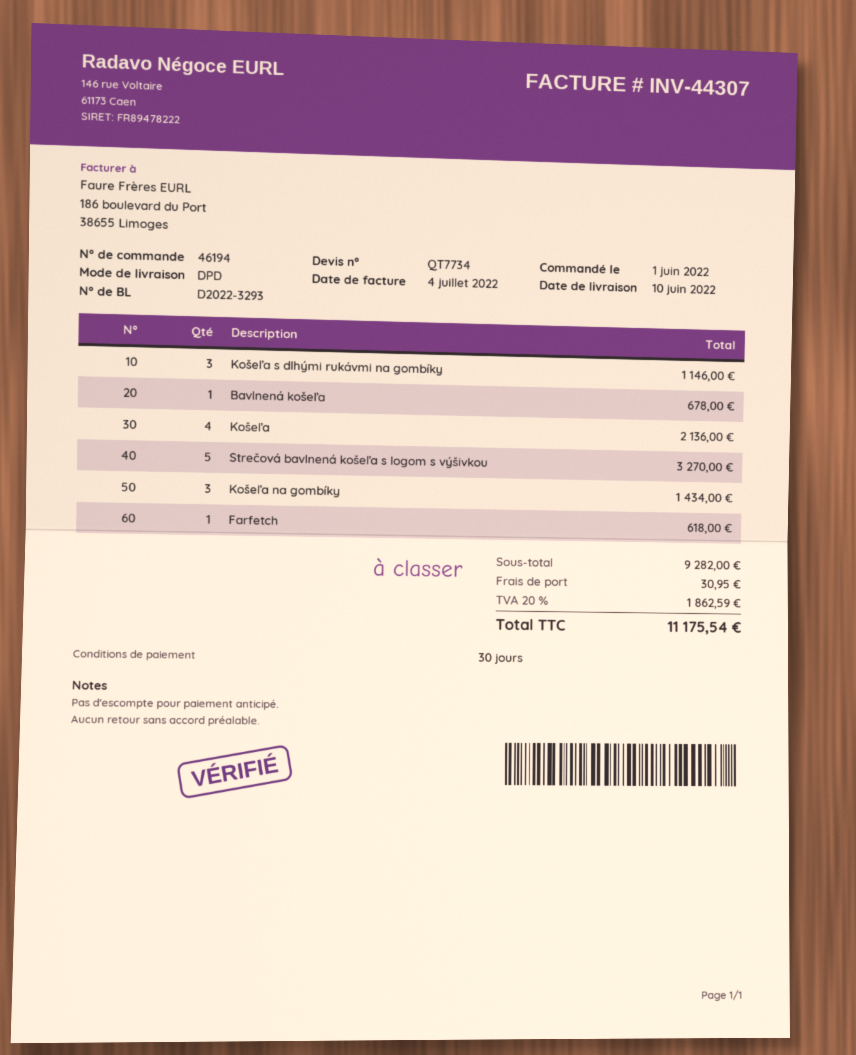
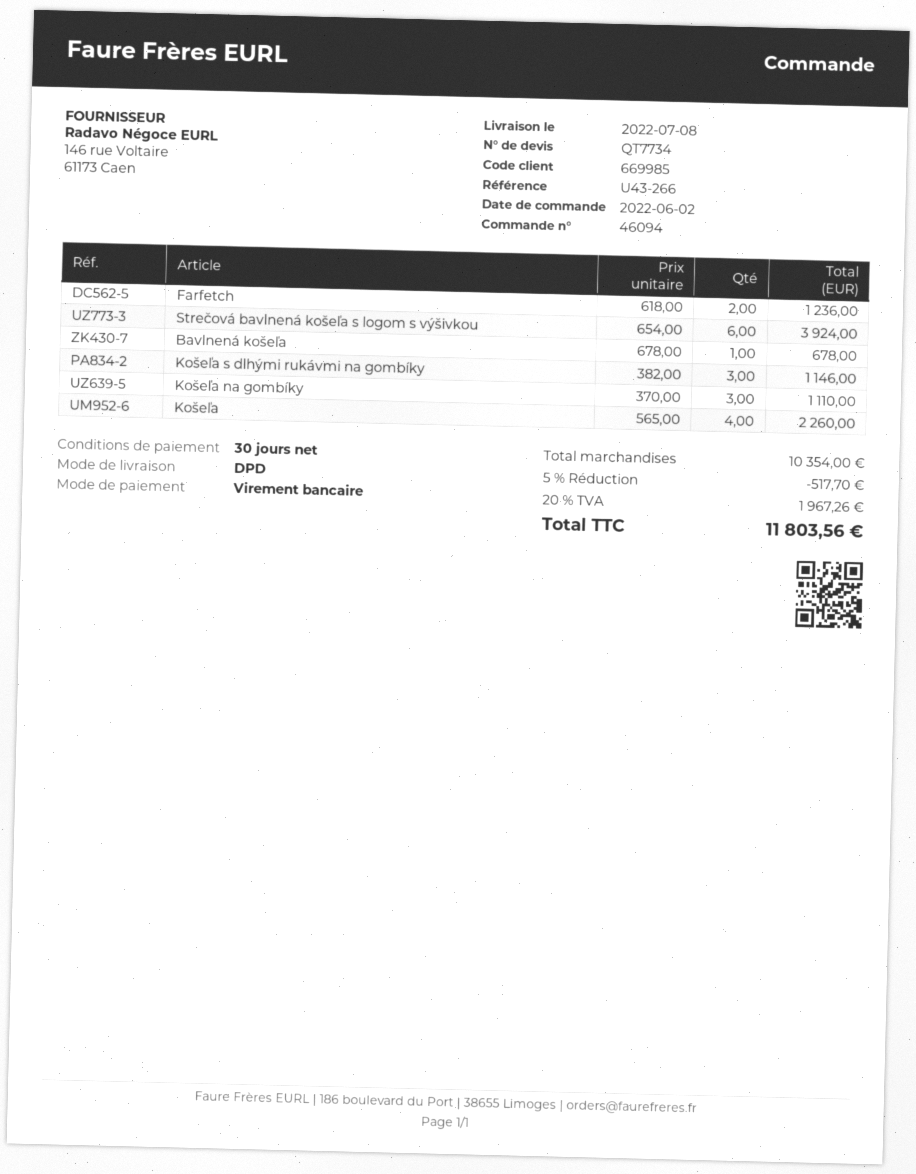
order number: 46194 -> 46094
order date: 2022-06-01 -> 2022-06-02
delivery date: 2022-06-10 -> 2022-07-08
Košeľa: 4 for 2136.00 -> 4 for 2260.00
Strečová bavlnená košeľa s logom s výšivkou: 5 for 3270.00 -> 6 for 3924.00
Košeľa na gombíky: 3 for 1434.00 -> 3 for 1110.00
Farfetch: 1 for 618.00 -> 2 for 1236.00
subtotal: 9282.00 -> 10354.00
discount: none -> 5% = 517.70
shipping: 30.95 -> none
tax: 20% = 1862.59 -> 20% = 1967.26
total: 11175.54 -> 11803.56

